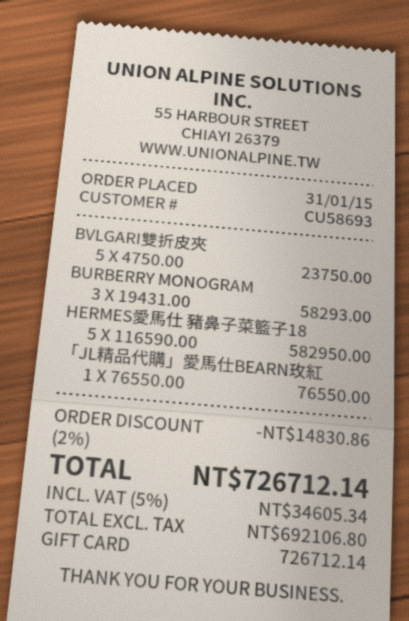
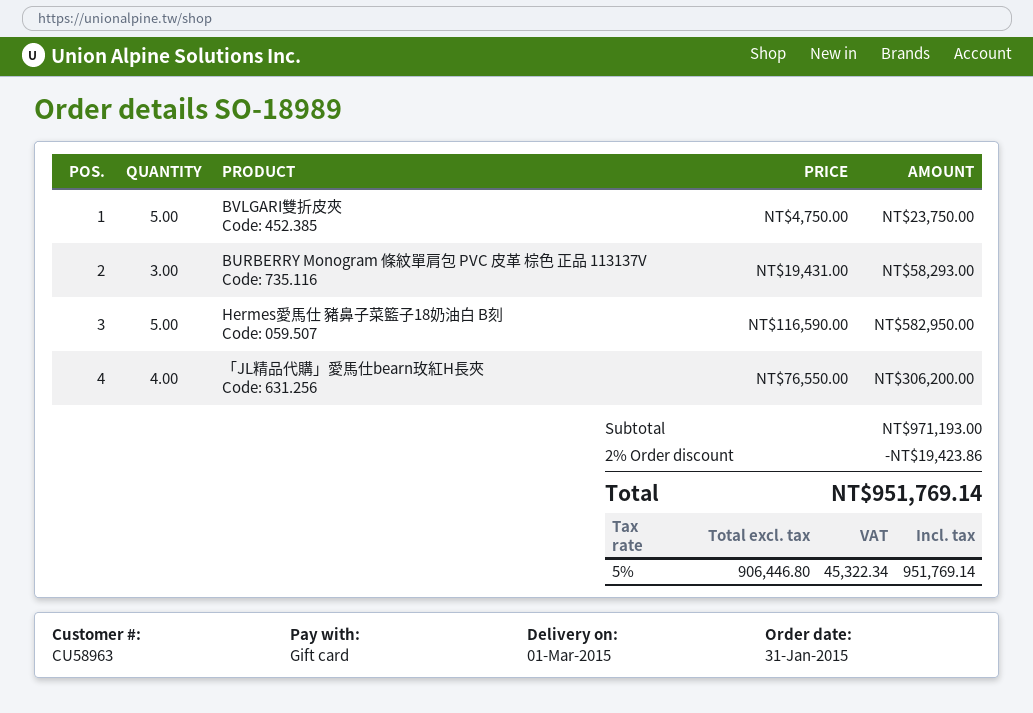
customer number: CU58693 -> CU58963
「JL精品代購」愛馬仕BEARN玫紅: 1 x 76550.00 = 76550.00 -> 4 x 76550.00 = 306200.00
discount: 2% = 14830.86 -> 2% = 19423.86
net: 692106.80 -> 906446.80
tax: 5% = 34605.34 -> 5% = 45322.34
total: 726712.14 -> 951769.14

